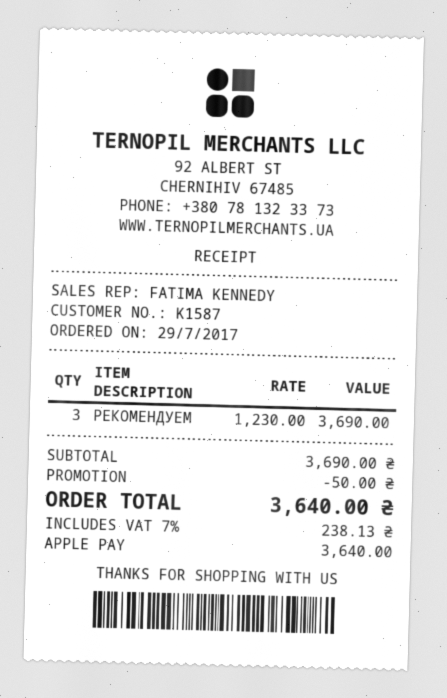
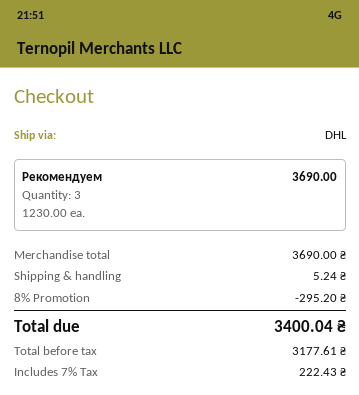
discount: 50.00 -> 295.20
shipping: none -> 5.24
tax: 7% = 238.13 -> 7% = 222.43
total: 3640.00 -> 3400.04

